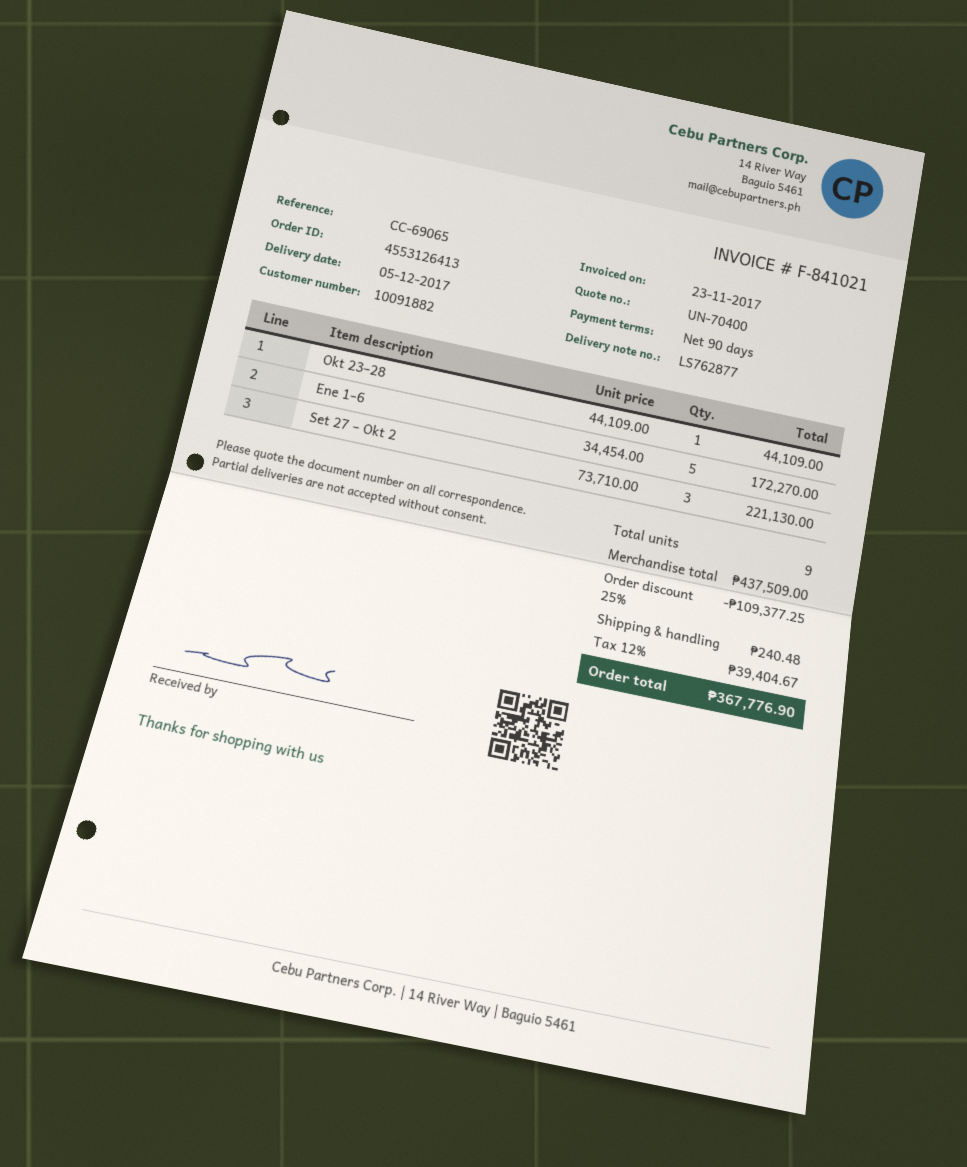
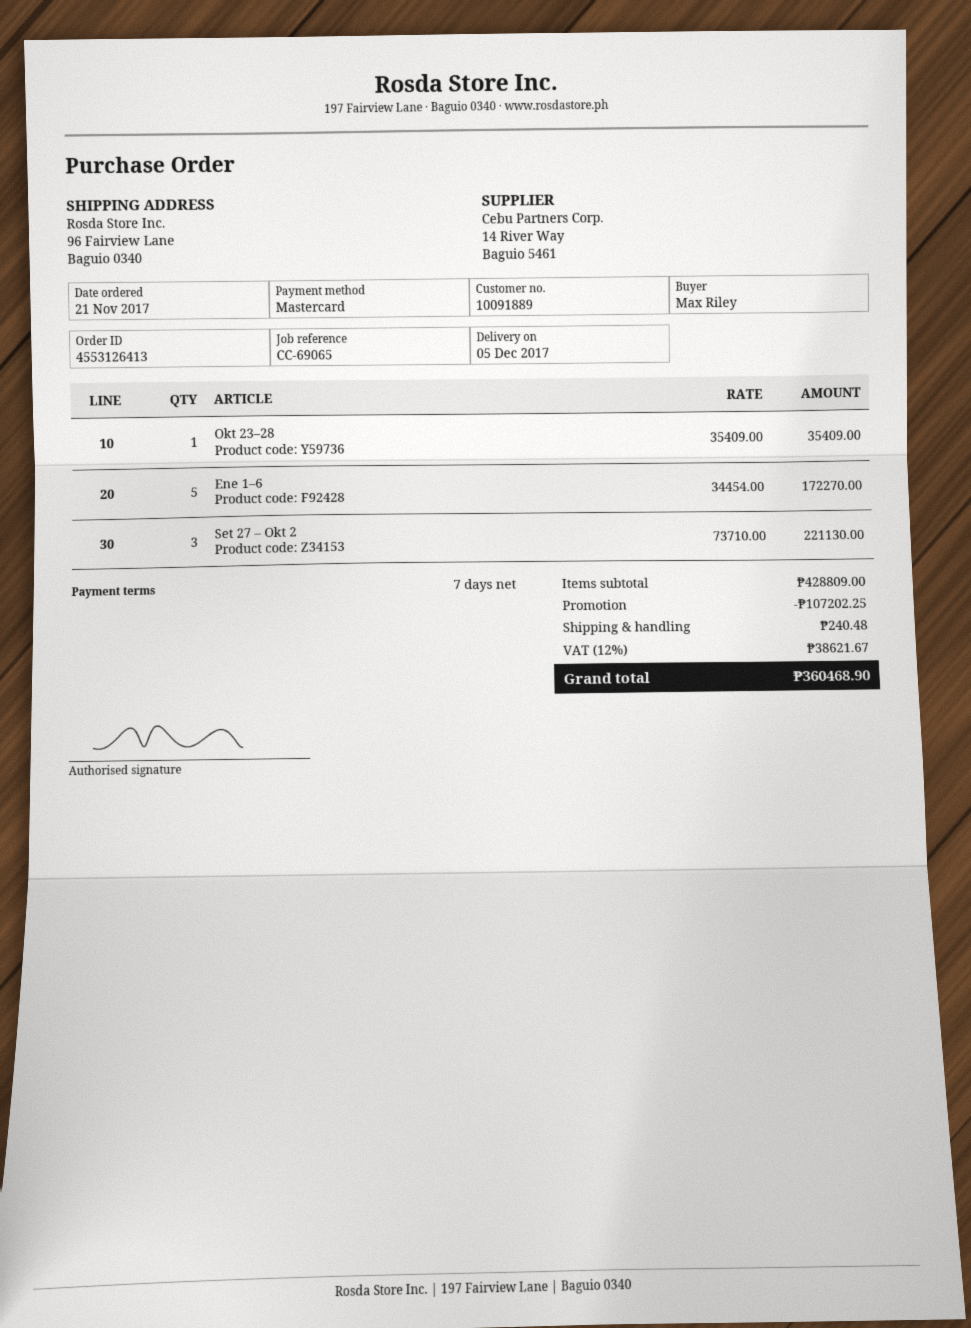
payment terms: 90 days -> 7 days
customer number: 10091882 -> 10091889
Okt 23–28: 1 x 44109.00 = 44109.00 -> 1 x 35409.00 = 35409.00
subtotal: 437509.00 -> 428809.00
discount: 109377.25 -> 107202.25
tax: 12% = 39404.67 -> 12% = 38621.67
total: 367776.90 -> 360468.90

